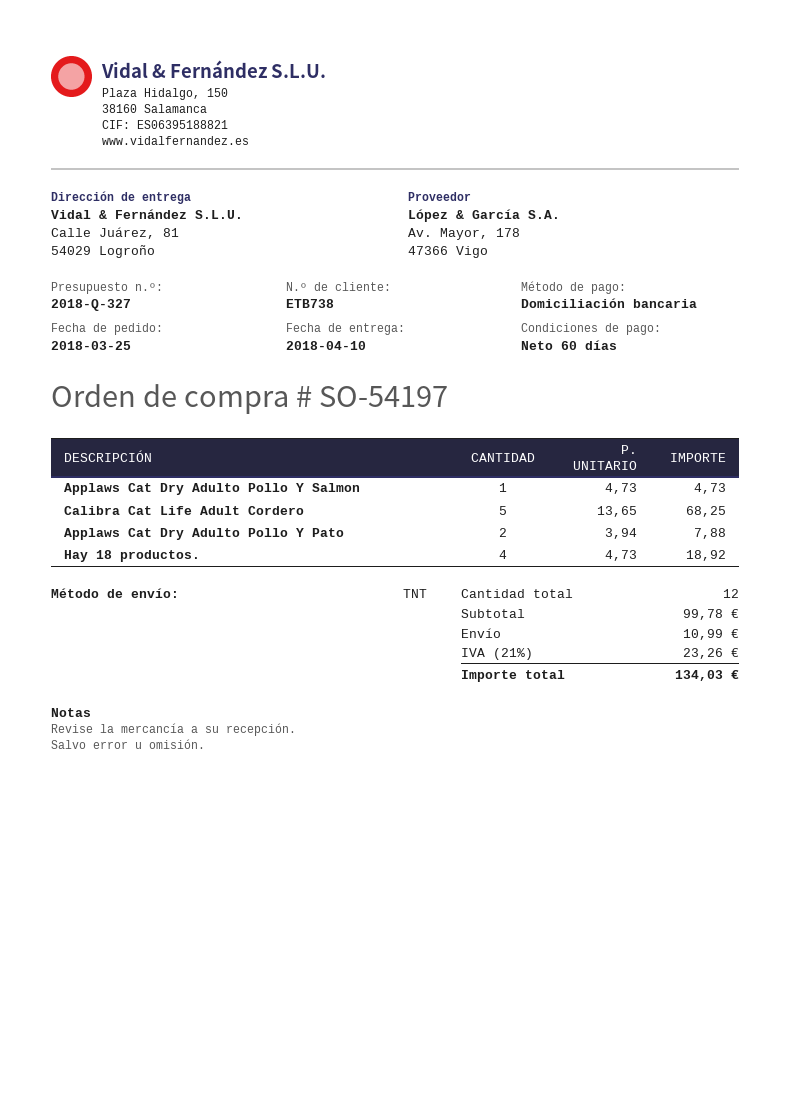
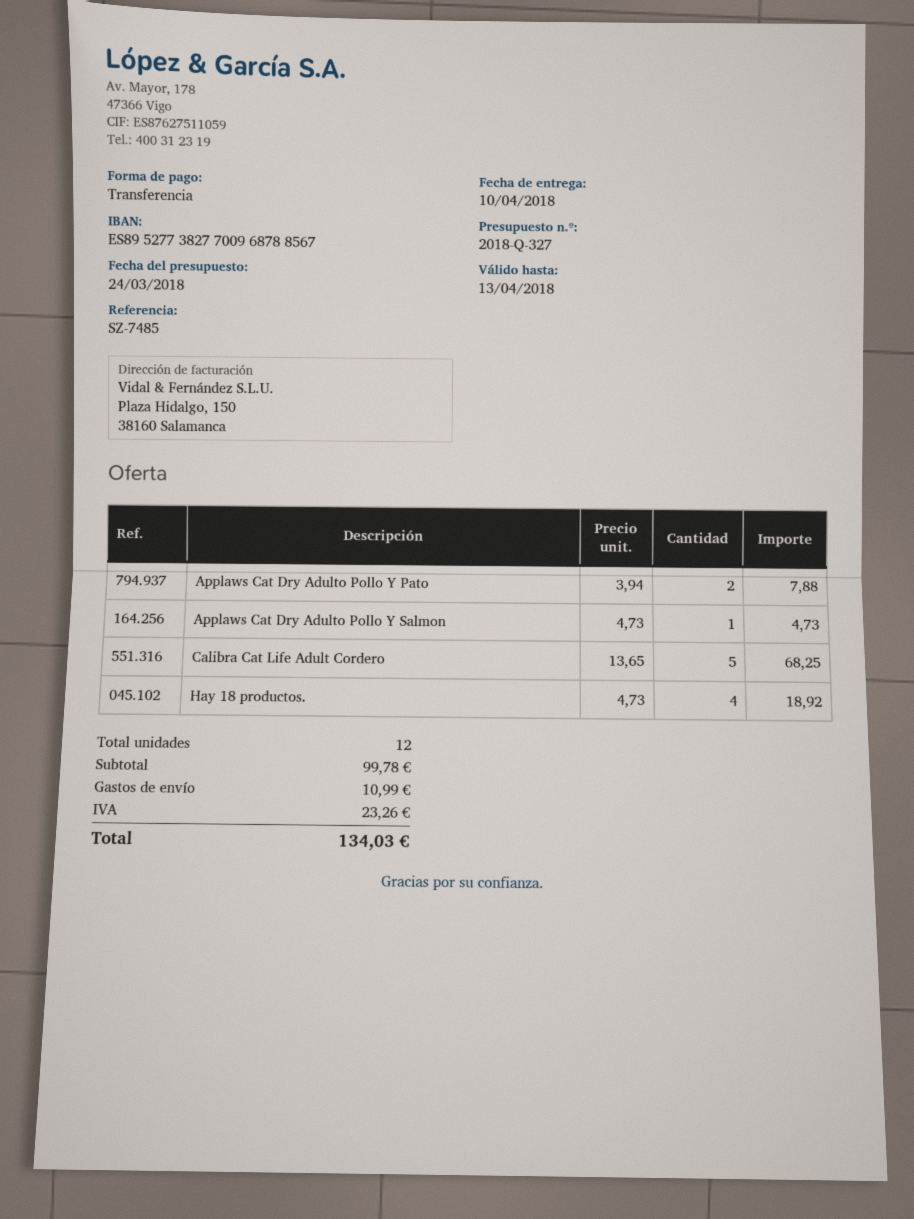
payment method: direct debit -> bank transfer

